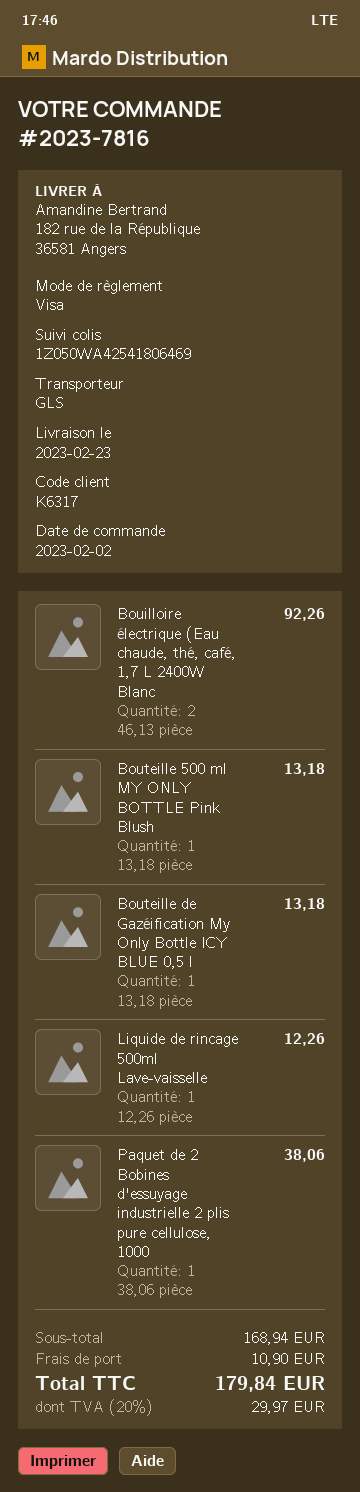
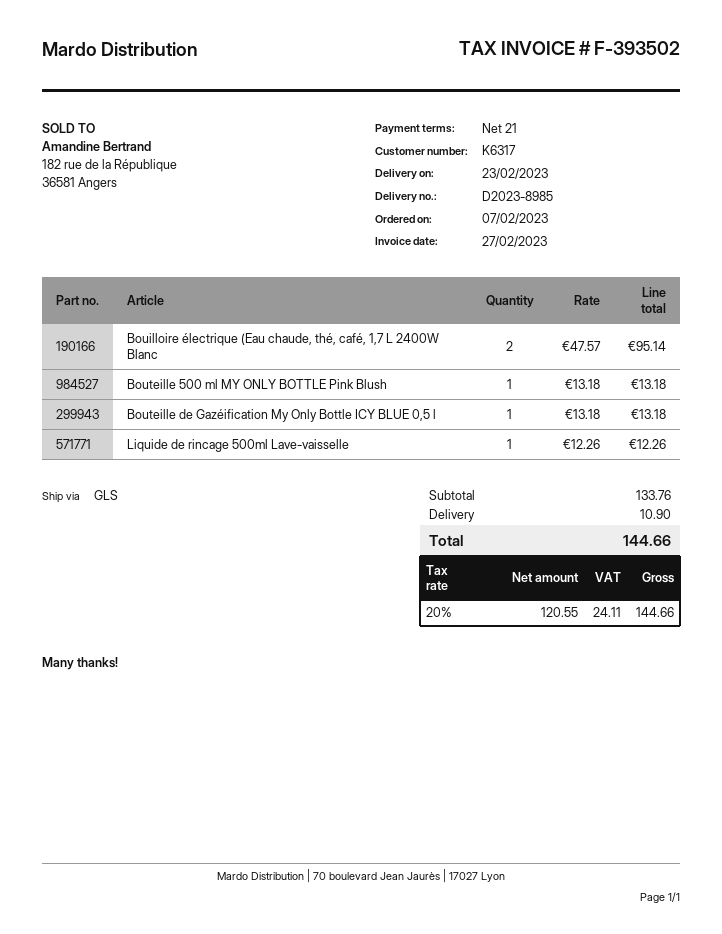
order date: 2023-02-02 -> 2023-02-07
Bouilloire électrique (Eau chaude, thé, café, 1,7 L 2400W Blanc: 2 x 46.13 = 92.26 -> 2 x 47.57 = 95.14
Paquet de 2 Bobines d'essuyage industrielle 2 plis pure cellulose, 1000: 1 x 38.06 = 38.06 -> none
subtotal: 168.94 -> 133.76
tax: 20% = 29.97 -> 20% = 24.11
total: 179.84 -> 144.66

